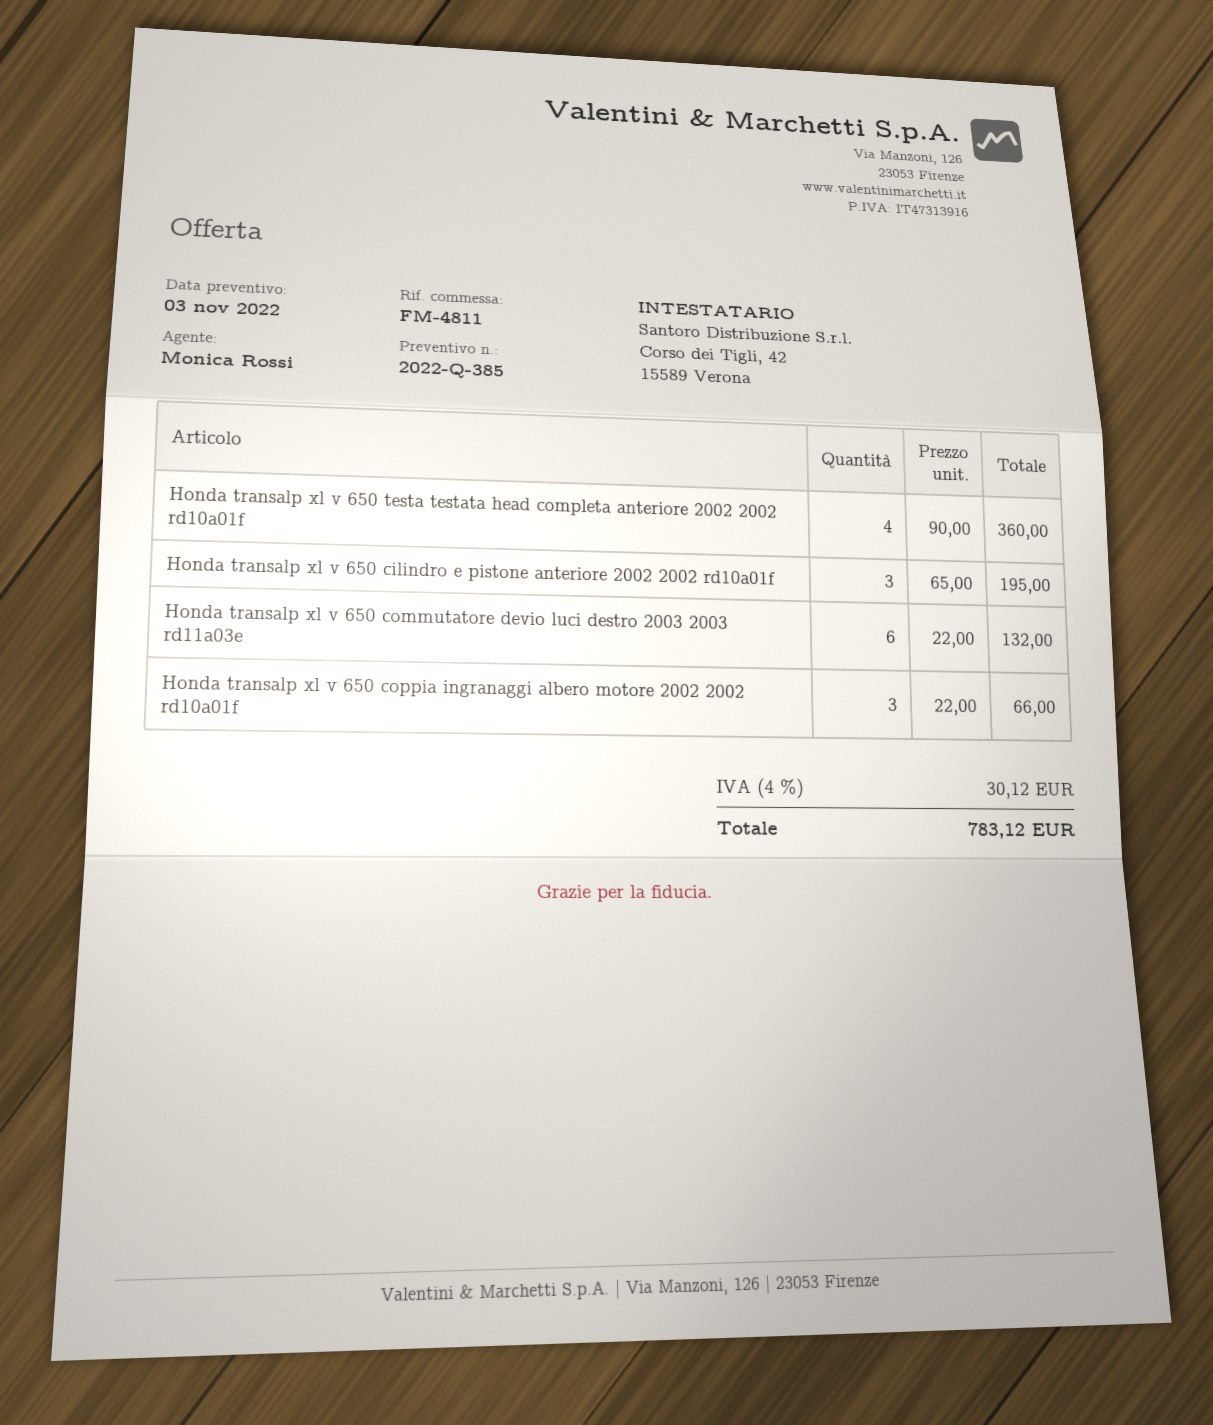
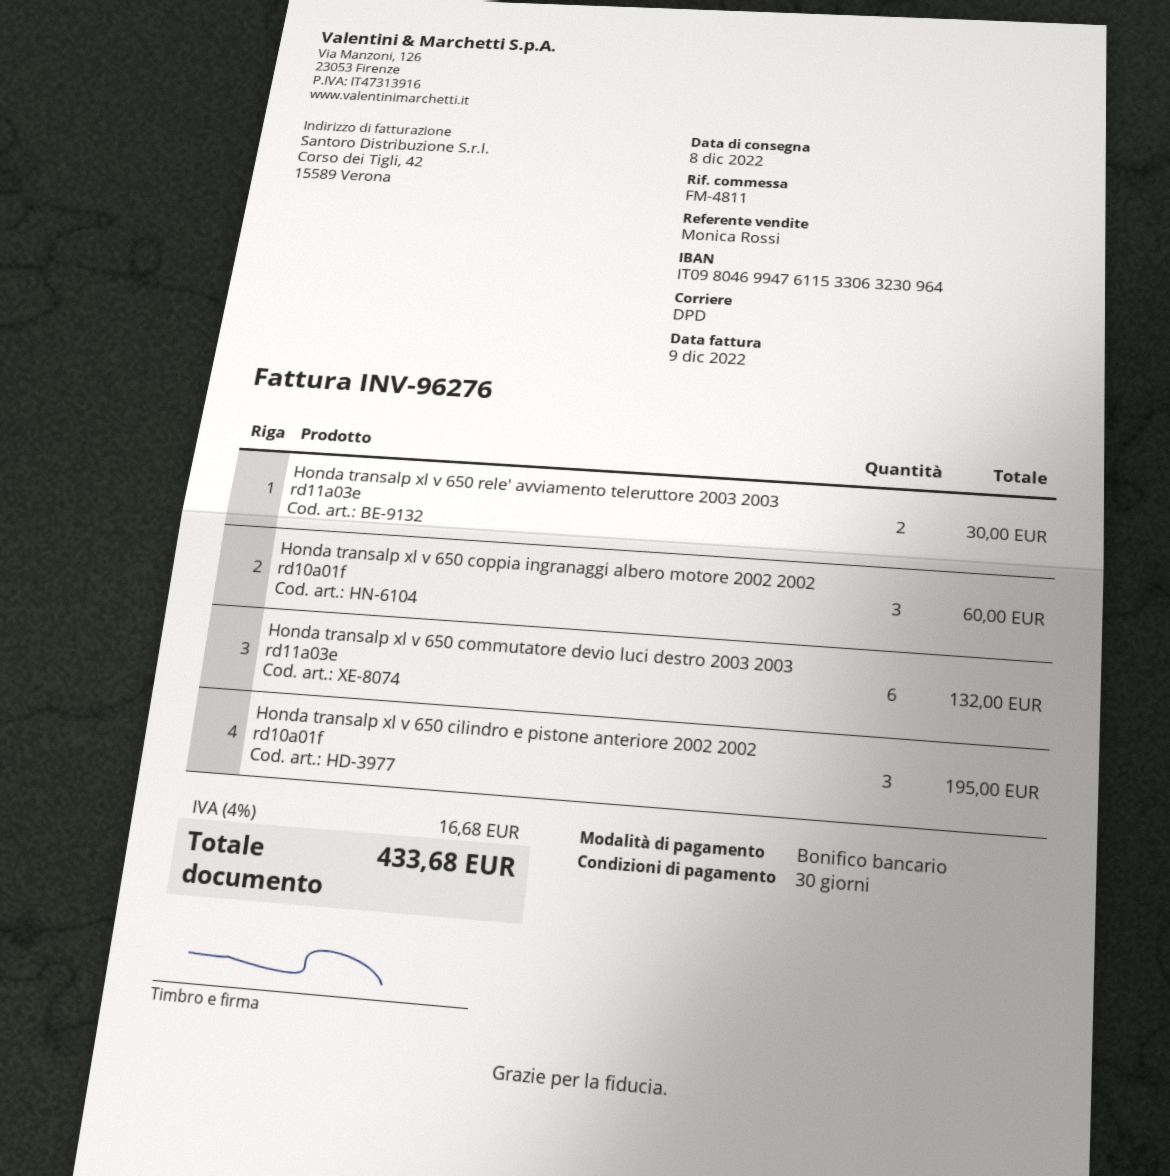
Honda transalp xl v 650 testa testata head completa anteriore 2002 2002 rd10a01f: 4 for 360.00 -> none
Honda transalp xl v 650 coppia ingranaggi albero motore 2002 2002 rd10a01f: 3 for 66.00 -> 3 for 60.00
Honda transalp xl v 650 rele' avviamento teleruttore 2003 2003 rd11a03e: none -> 2 for 30.00
tax: 4% = 30.12 -> 4% = 16.68
total: 783.12 -> 433.68

